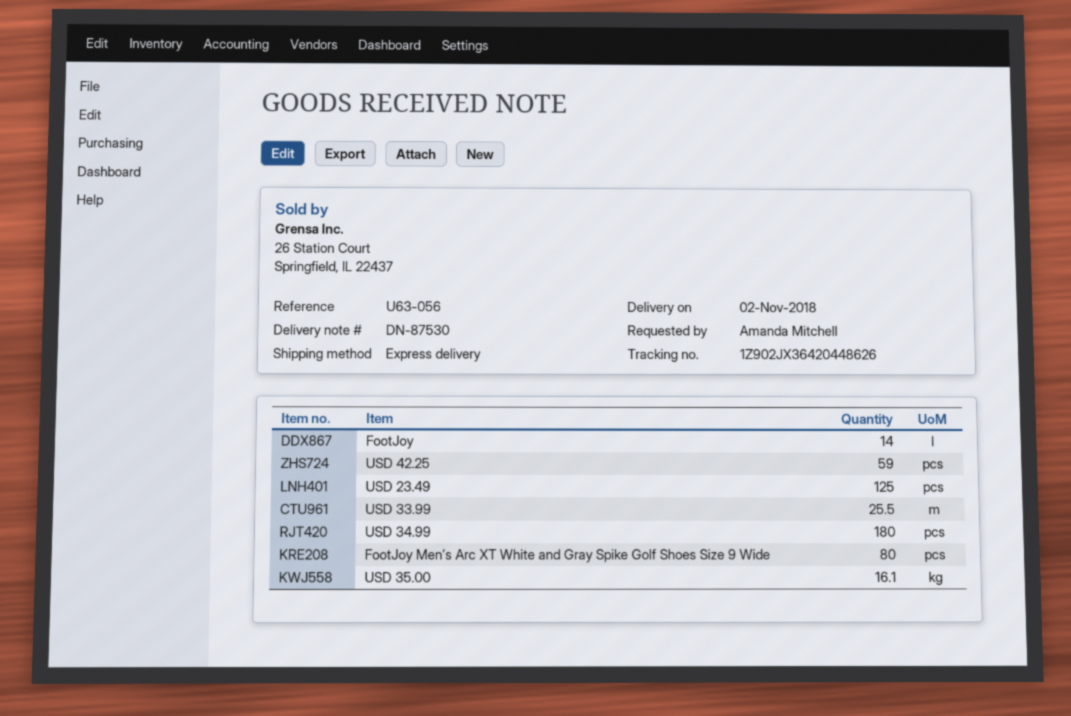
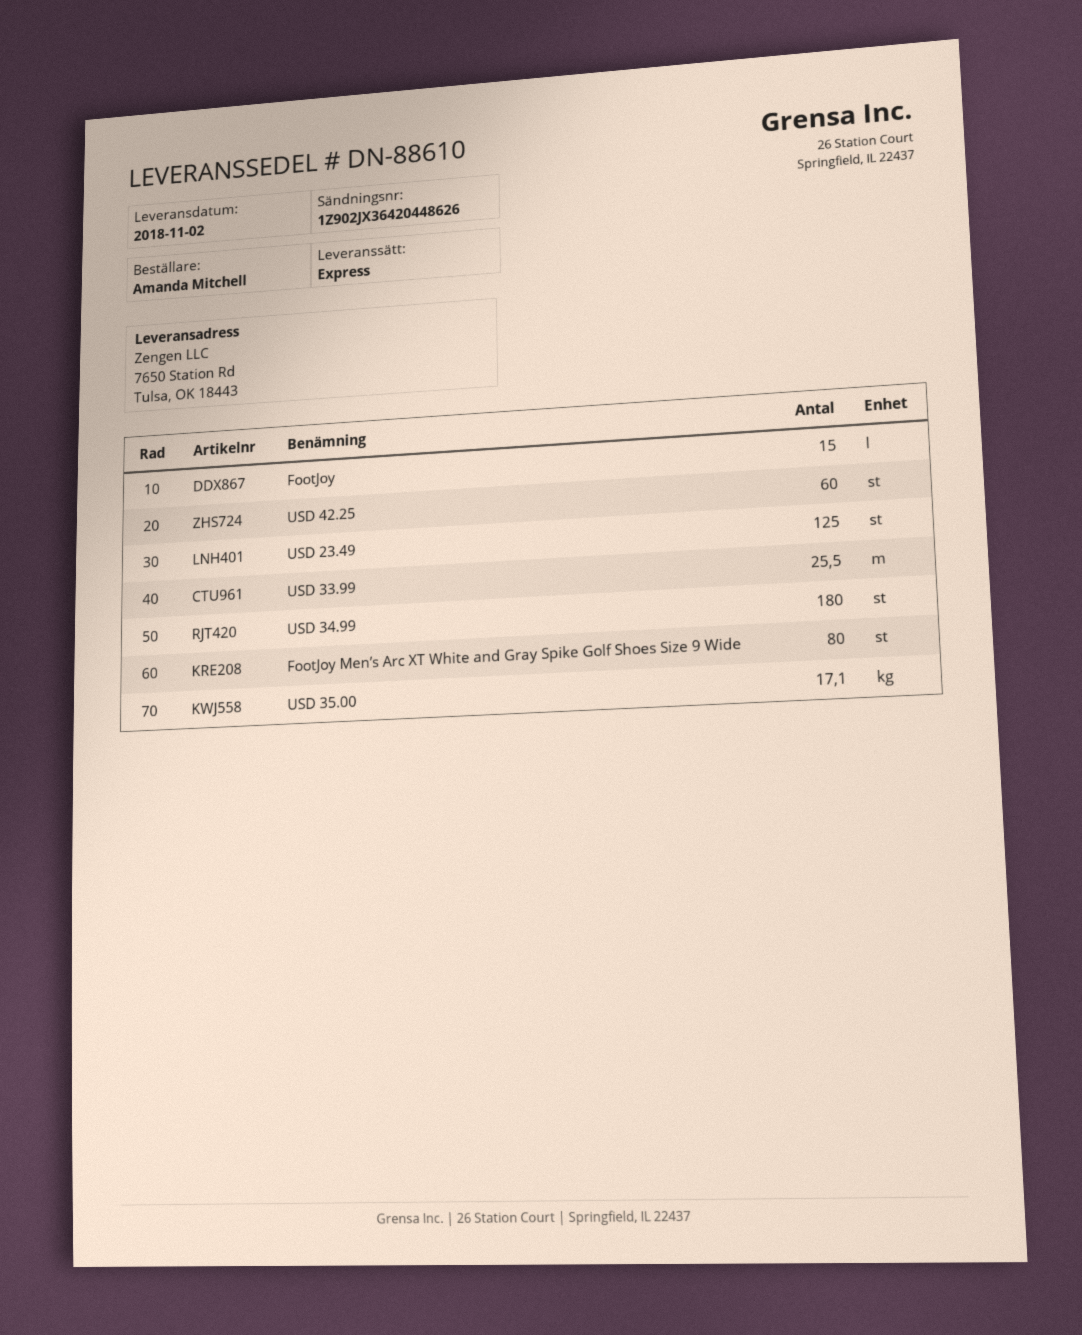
delivery note number: DN-87530 -> DN-88610
FootJoy: 14 -> 15
USD 42.25: 59 -> 60
USD 35.00: 16.1 -> 17.1

